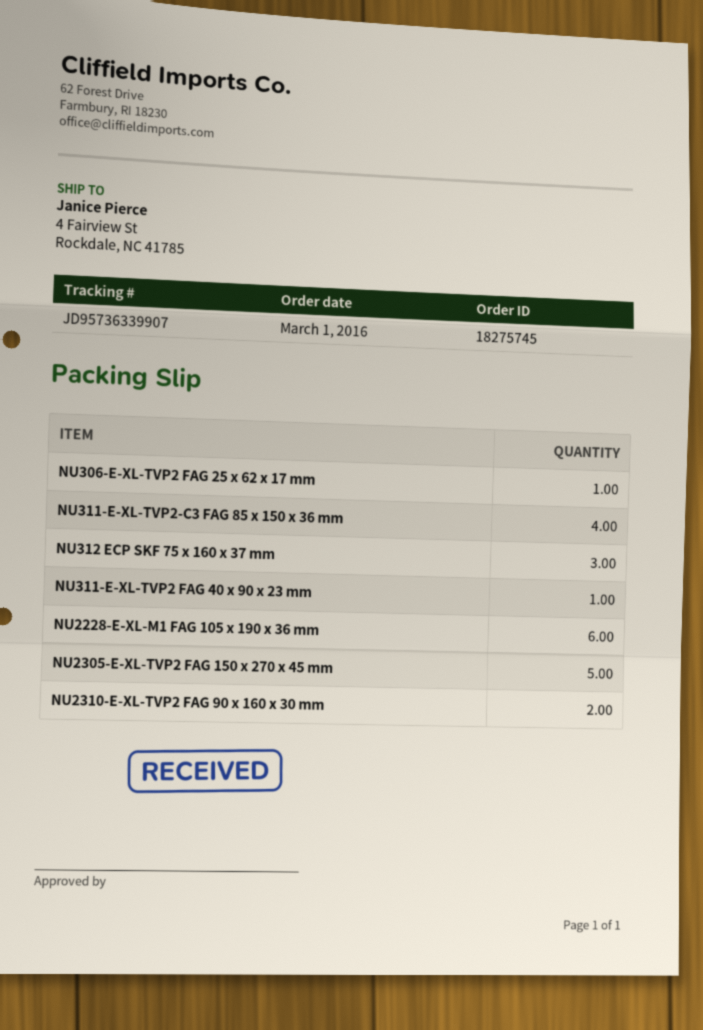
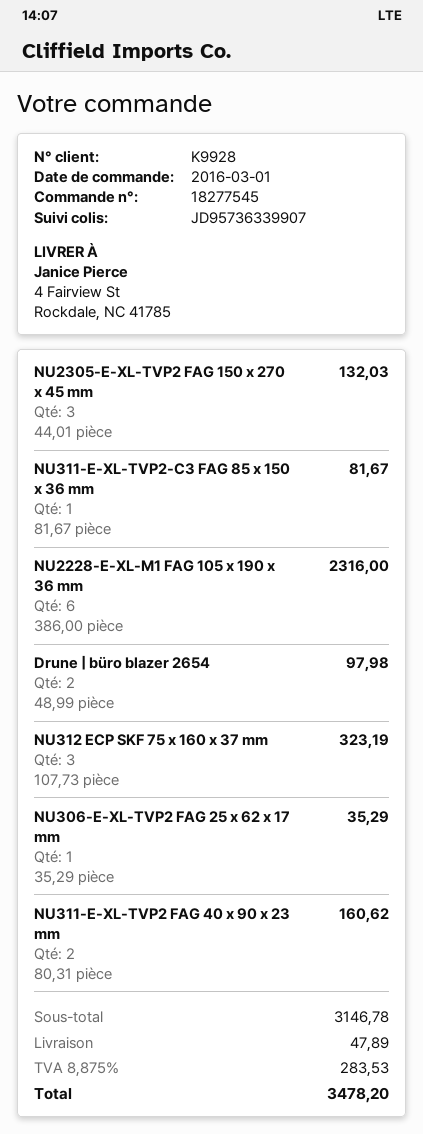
order number: 18275745 -> 18277545
NU311-E-XL-TVP2-C3 FAG 85 x 150 x 36 mm: 4 -> 1
NU311-E-XL-TVP2 FAG 40 x 90 x 23 mm: 1 -> 2
NU2305-E-XL-TVP2 FAG 150 x 270 x 45 mm: 5 -> 3
NU2310-E-XL-TVP2 FAG 90 x 160 x 30 mm: 2 -> none
Drune | büro blazer 2654: none -> 2

